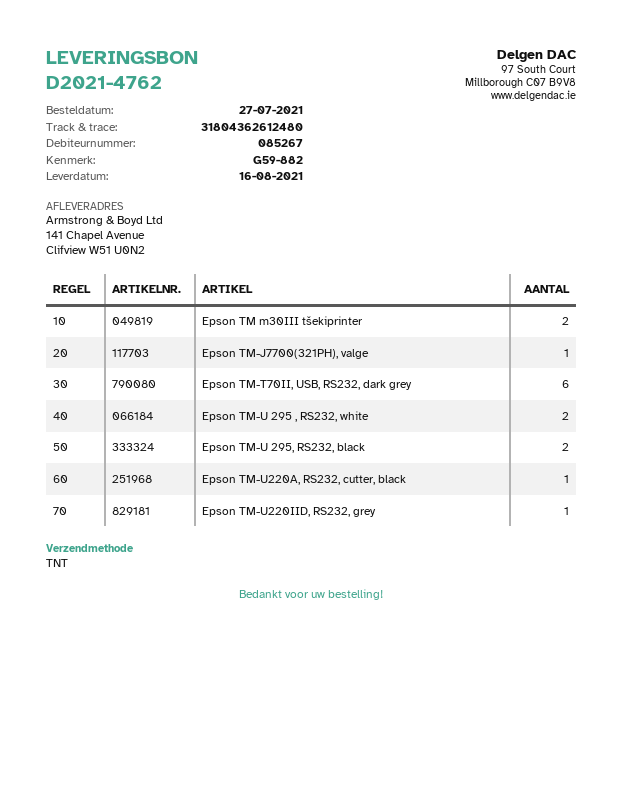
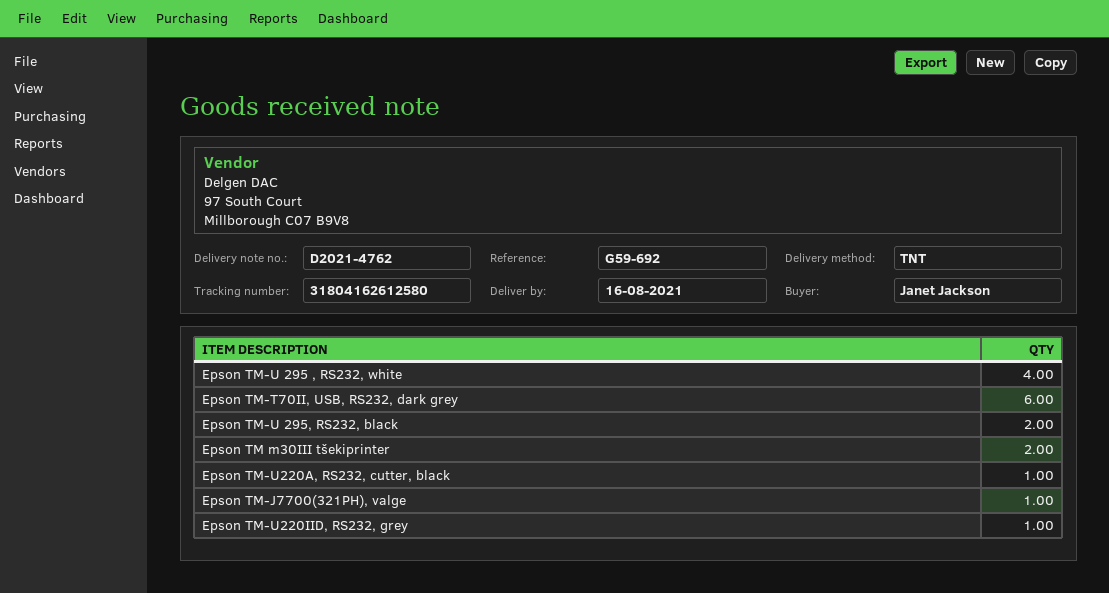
reference: G59-882 -> G59-692
tracking number: 31804362612480 -> 31804162612580
Epson TM-U 295 , RS232, white: 2 -> 4

